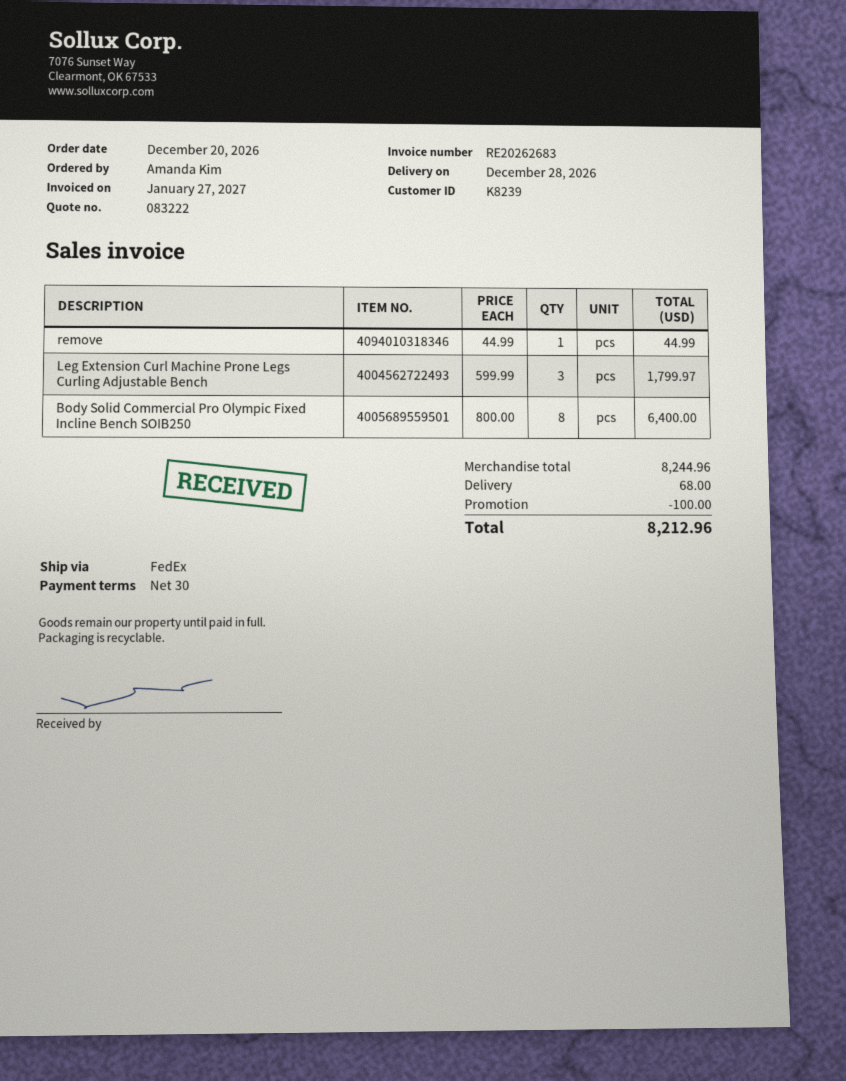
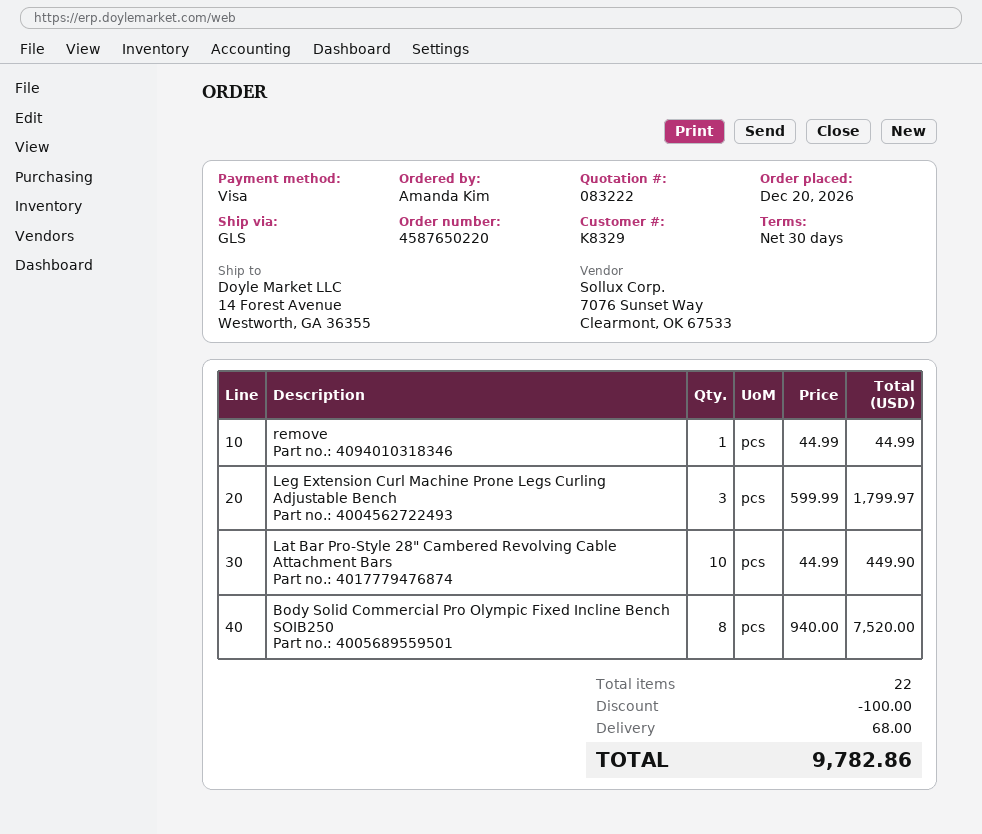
customer number: K8239 -> K8329
shipping method: FedEx -> GLS
Body Solid Commercial Pro Olympic Fixed Incline Bench SOIB250: 8 x 800.00 = 6400.00 -> 8 x 940.00 = 7520.00
Lat Bar Pro-Style 28" Cambered Revolving Cable Attachment Bars: none -> 10 x 44.99 = 449.90
total: 8212.96 -> 9782.86

